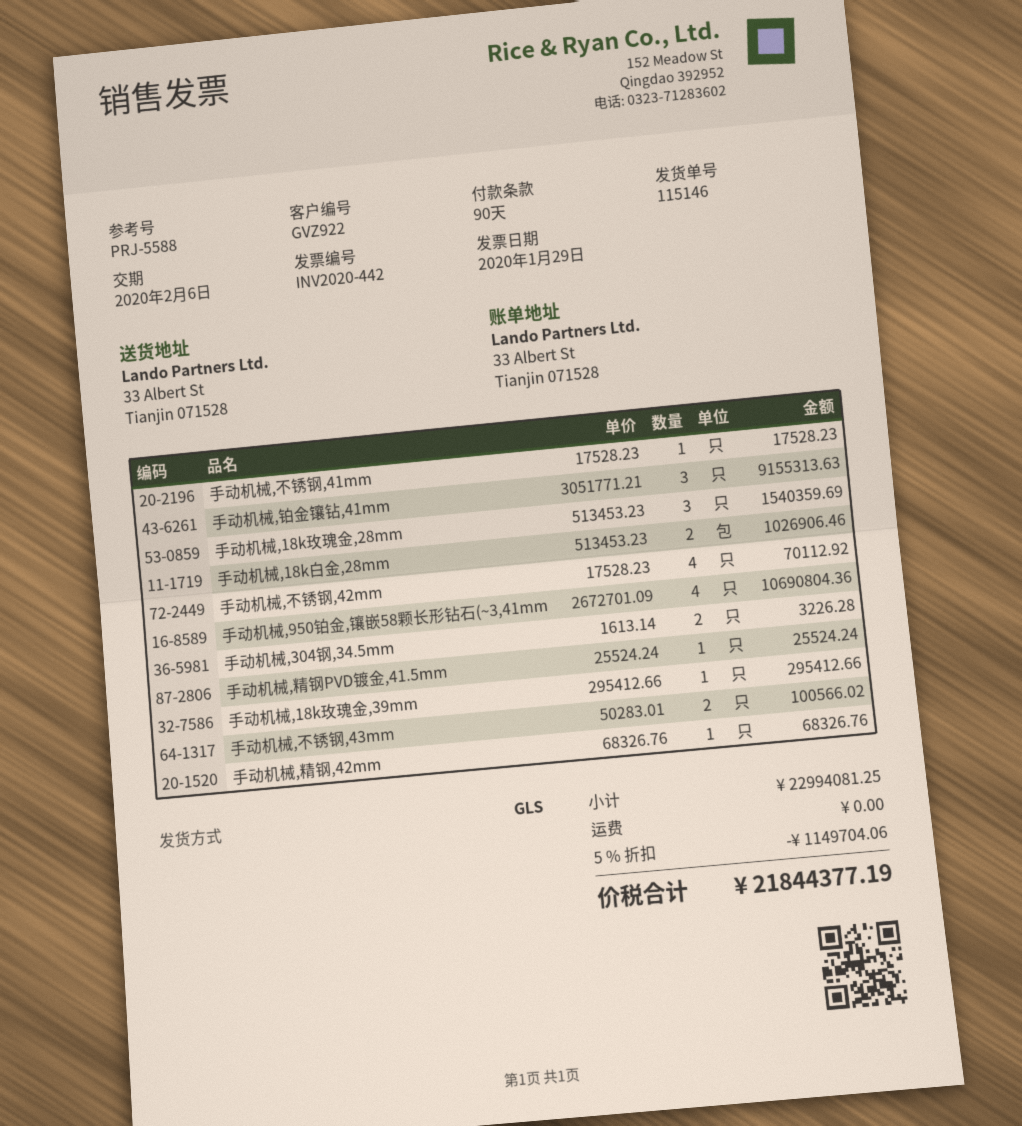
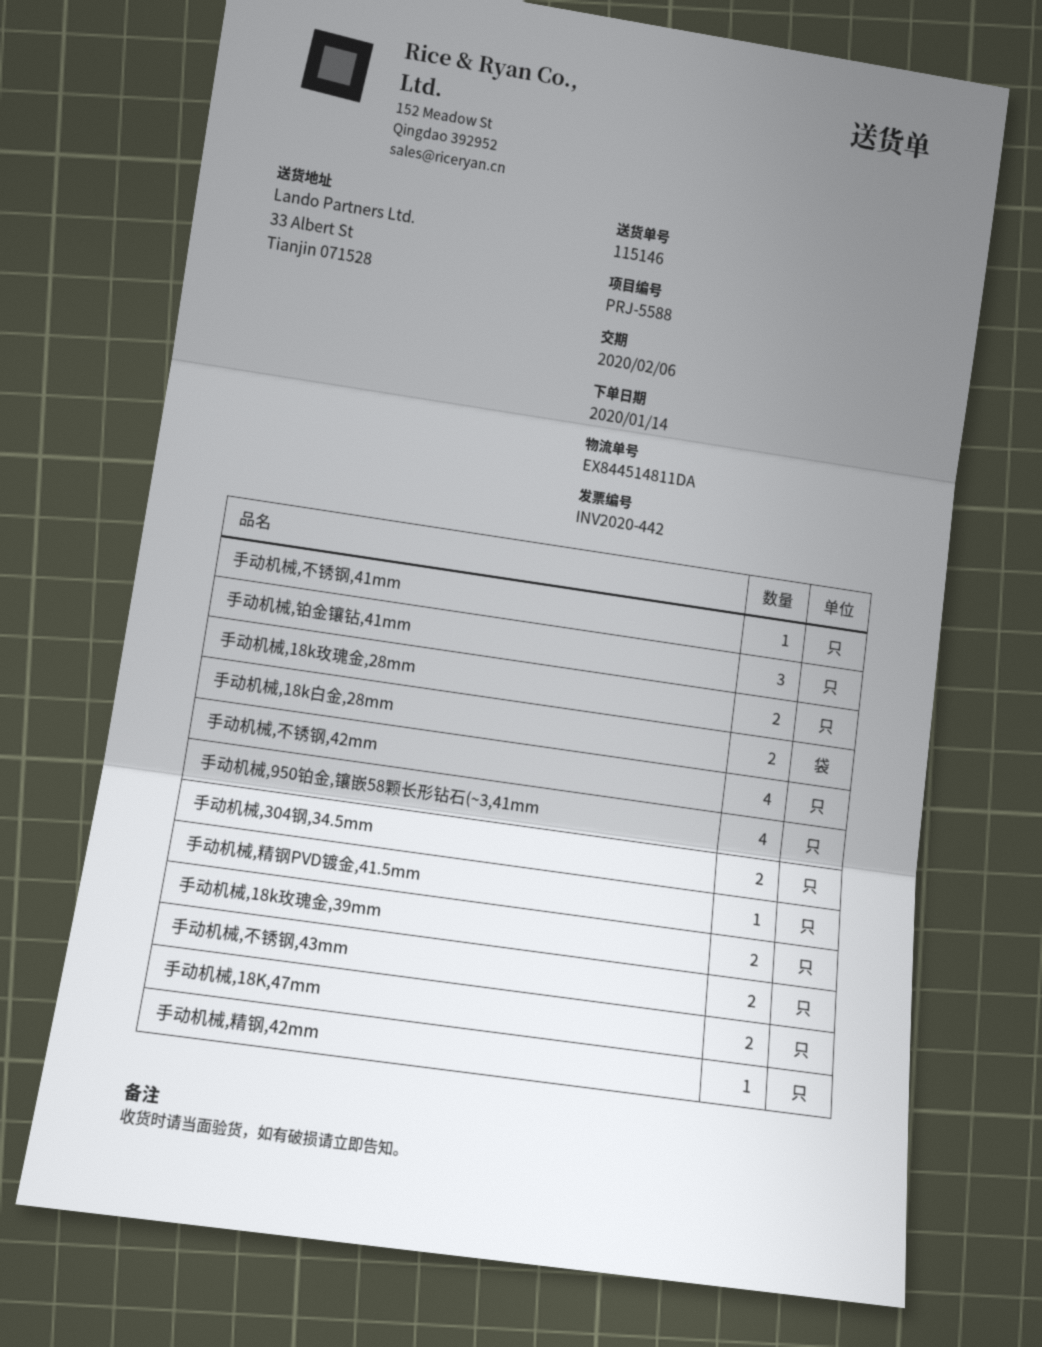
手动机械,18k玫瑰金,28mm: 3 -> 2
手动机械,18k玫瑰金,39mm: 1 -> 2
手动机械,18K,47mm: none -> 2

